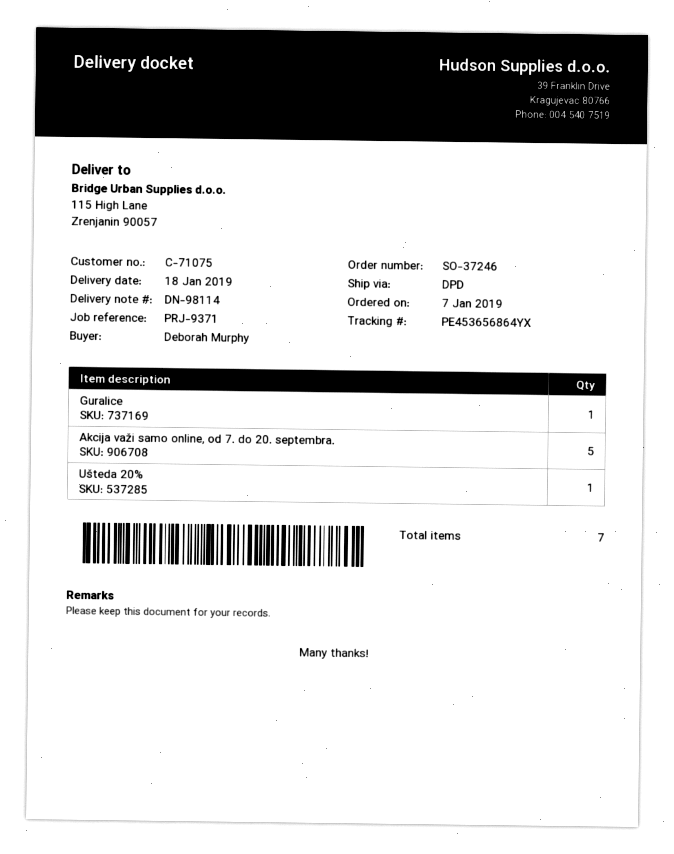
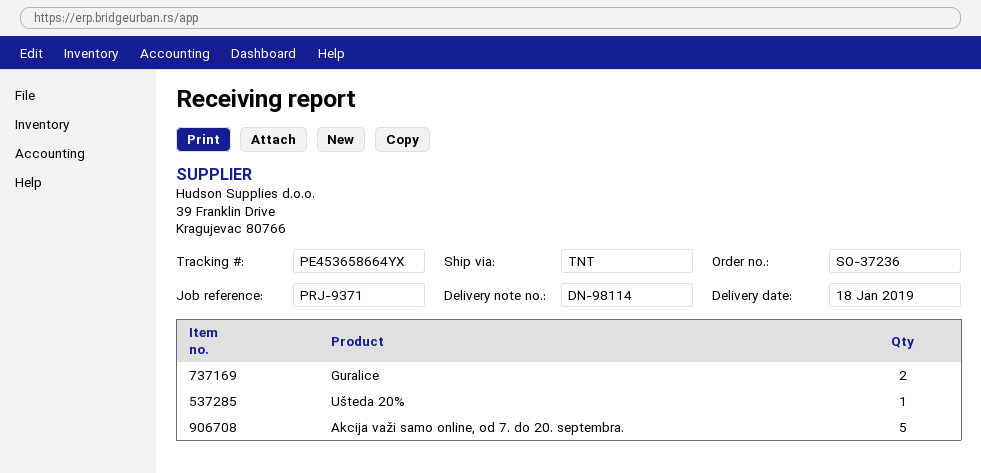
order number: SO-37246 -> SO-37236
shipping method: DPD -> TNT
tracking number: PE453656864YX -> PE453658664YX
Guralice: 1 -> 2

